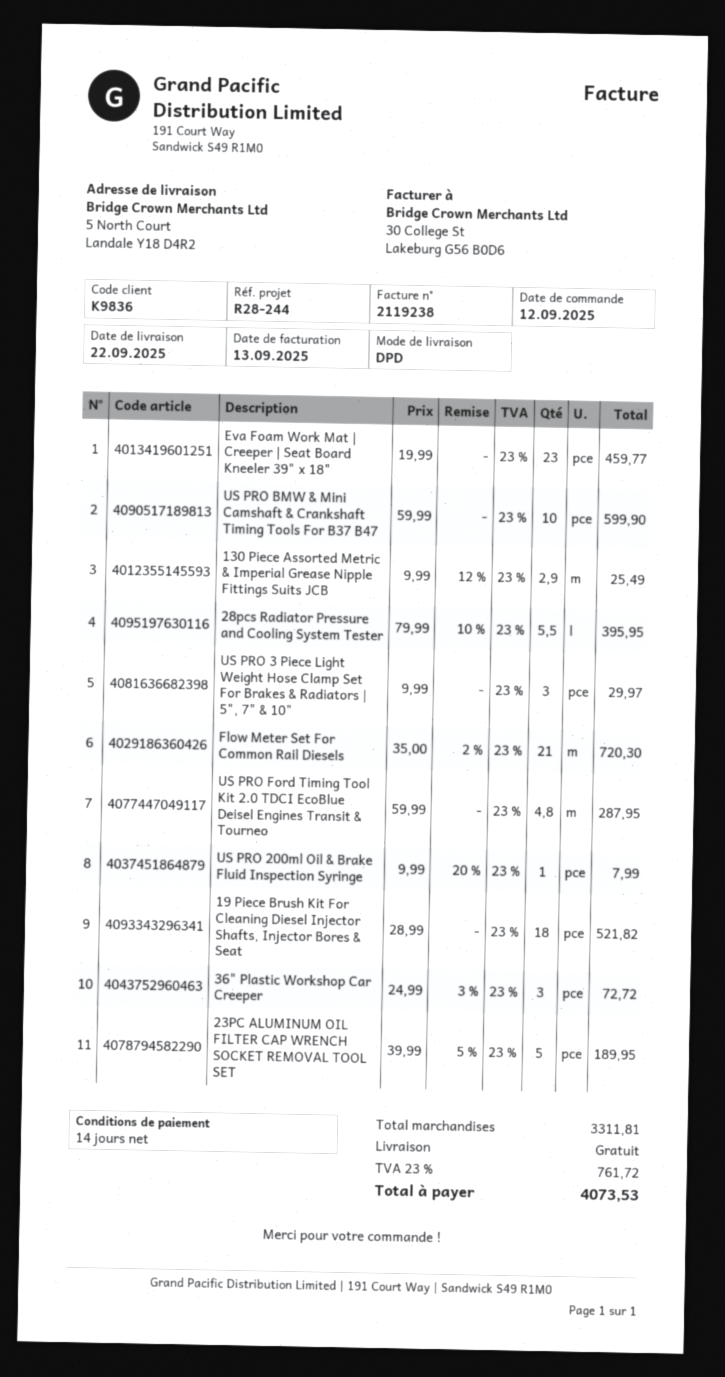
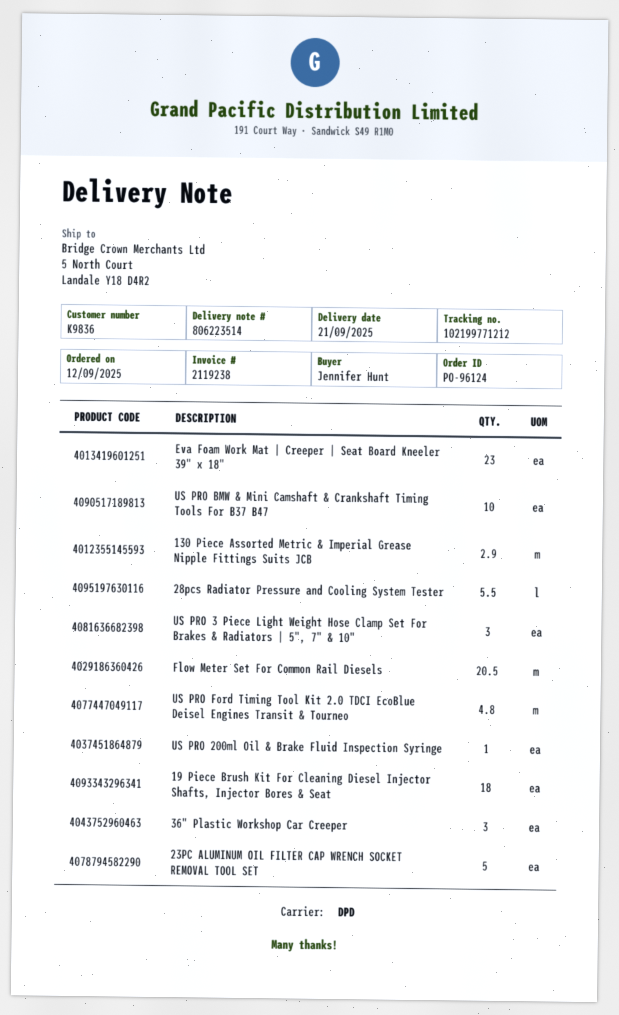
delivery date: 2025-09-22 -> 2025-09-21
Flow Meter Set For Common Rail Diesels: 21 -> 20.5

